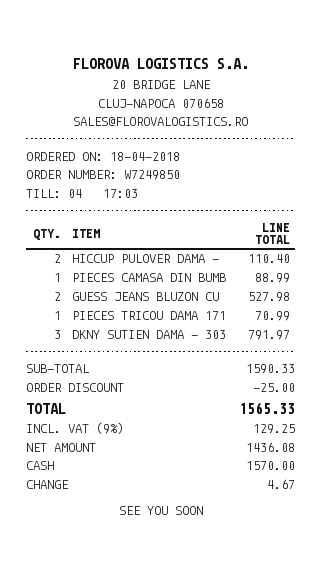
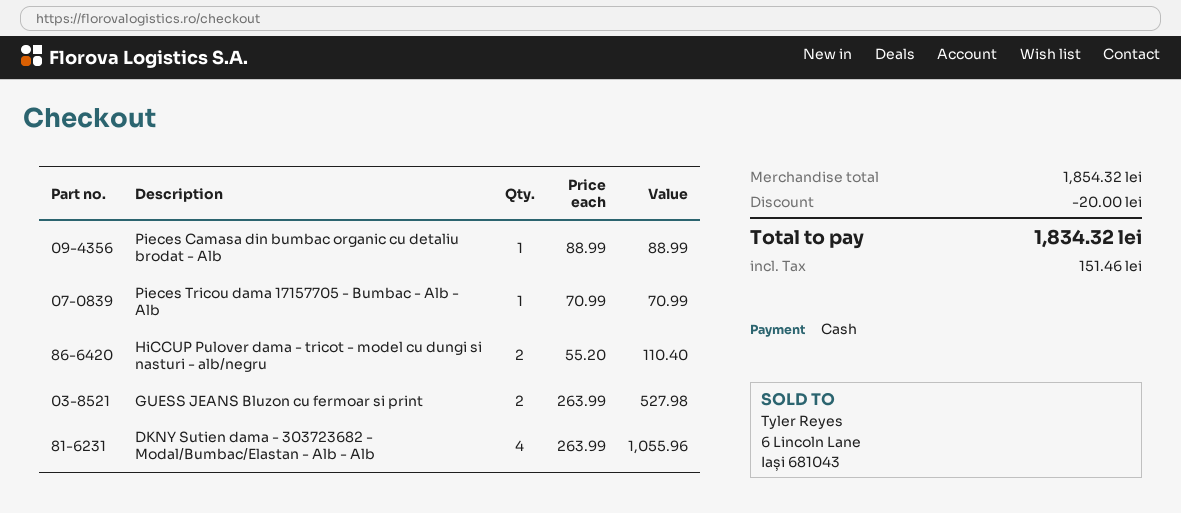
DKNY SUTIEN DAMA - 303: 3 for 791.97 -> 4 for 1055.96
subtotal: 1590.33 -> 1854.32
discount: 25.00 -> 20.00
tax: 129.25 -> 151.46
total: 1565.33 -> 1834.32

